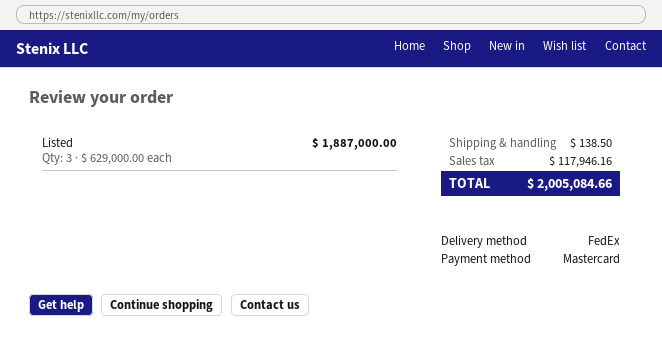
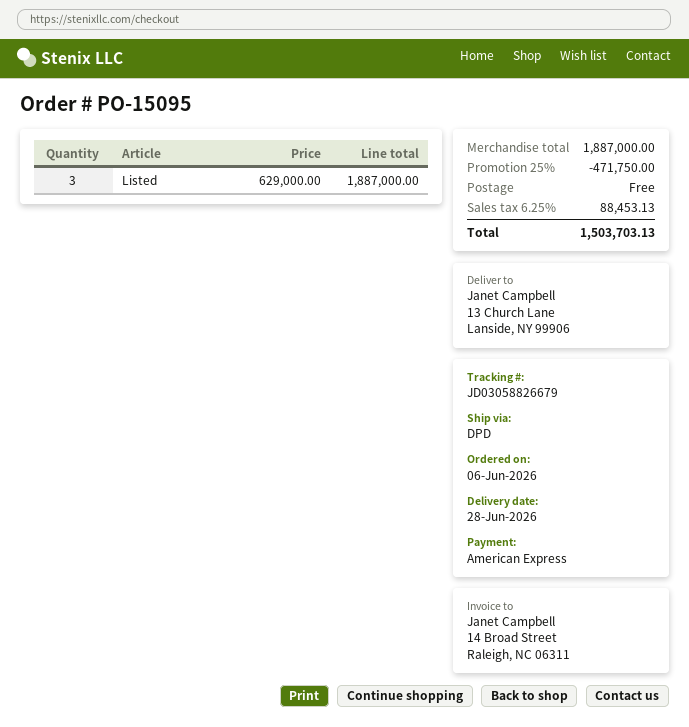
payment method: Mastercard -> American Express
shipping method: FedEx -> DPD
discount: none -> 25% = 471750.00
shipping: 138.50 -> 0.00
tax: 117946.16 -> 88453.13
total: 2005084.66 -> 1503703.13

